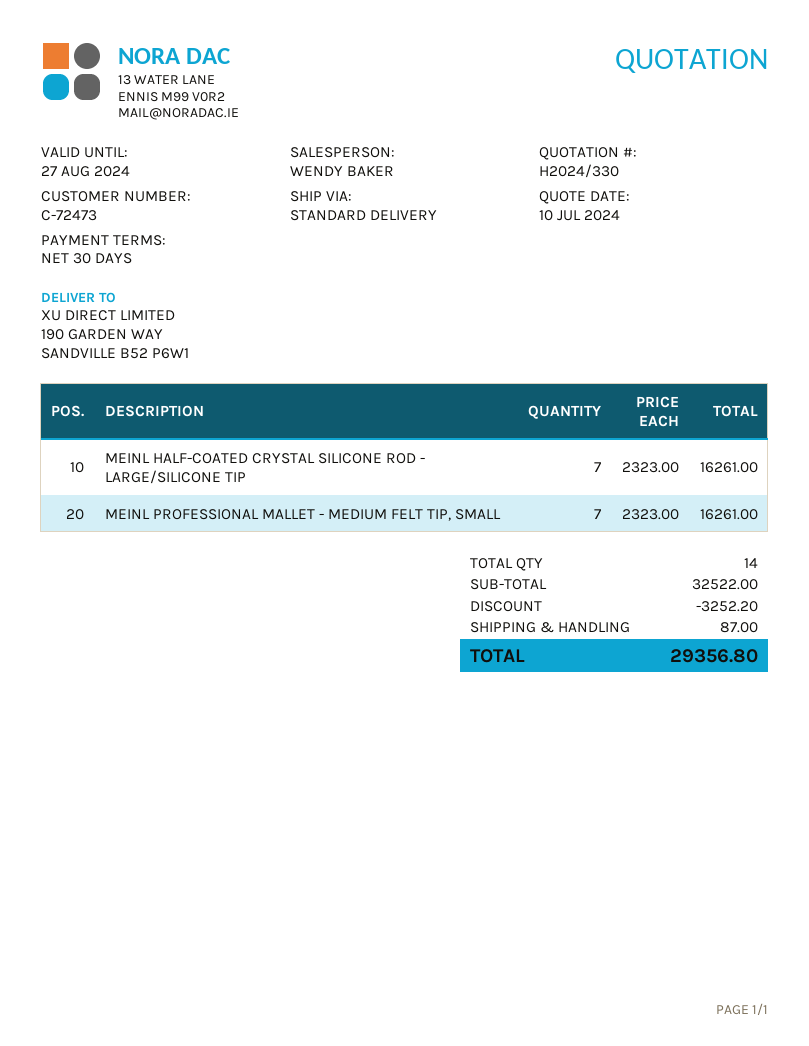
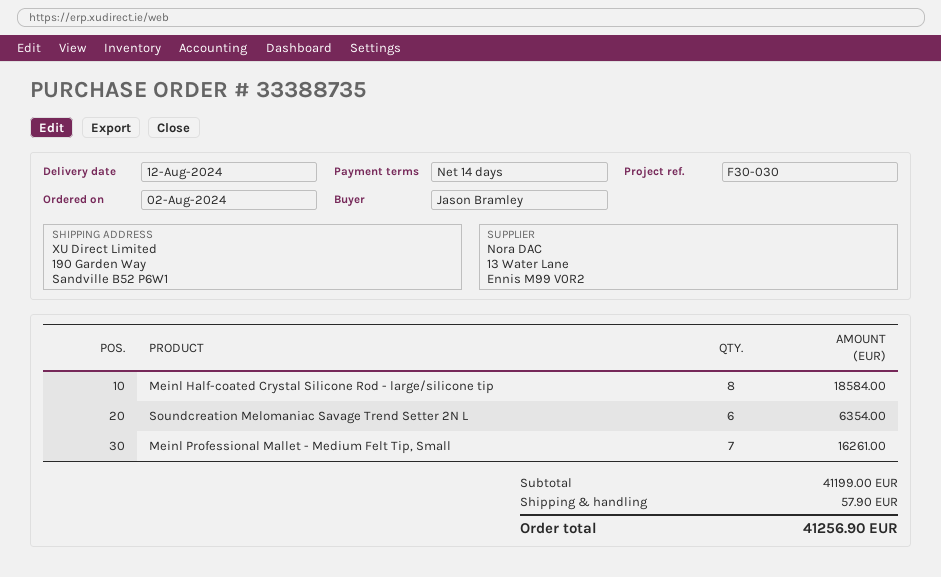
payment terms: 30 days -> 14 days
MEINL HALF-COATED CRYSTAL SILICONE ROD - LARGE/SILICONE TIP: 7 for 16261.00 -> 8 for 18584.00
Soundcreation Melomaniac Savage Trend Setter 2N L: none -> 6 for 6354.00
subtotal: 32522.00 -> 41199.00
discount: 3252.20 -> none
shipping: 87.00 -> 57.90
total: 29356.80 -> 41256.90

